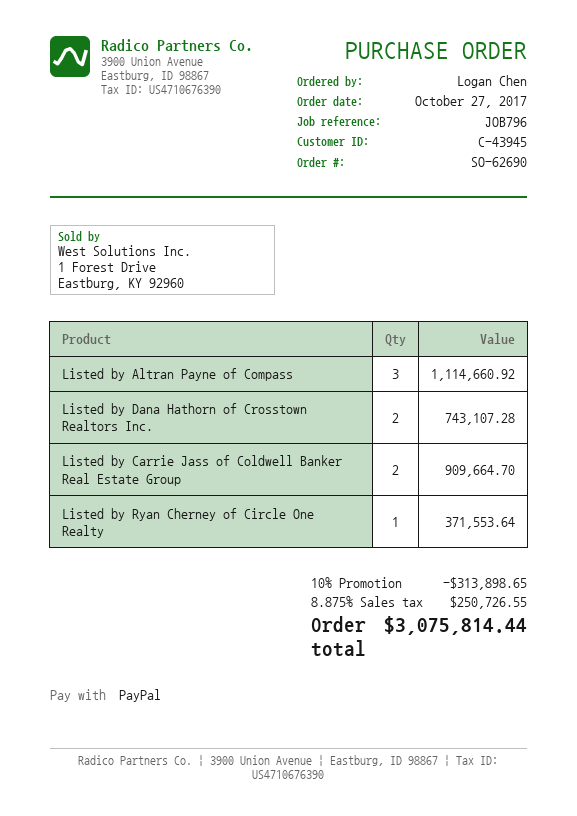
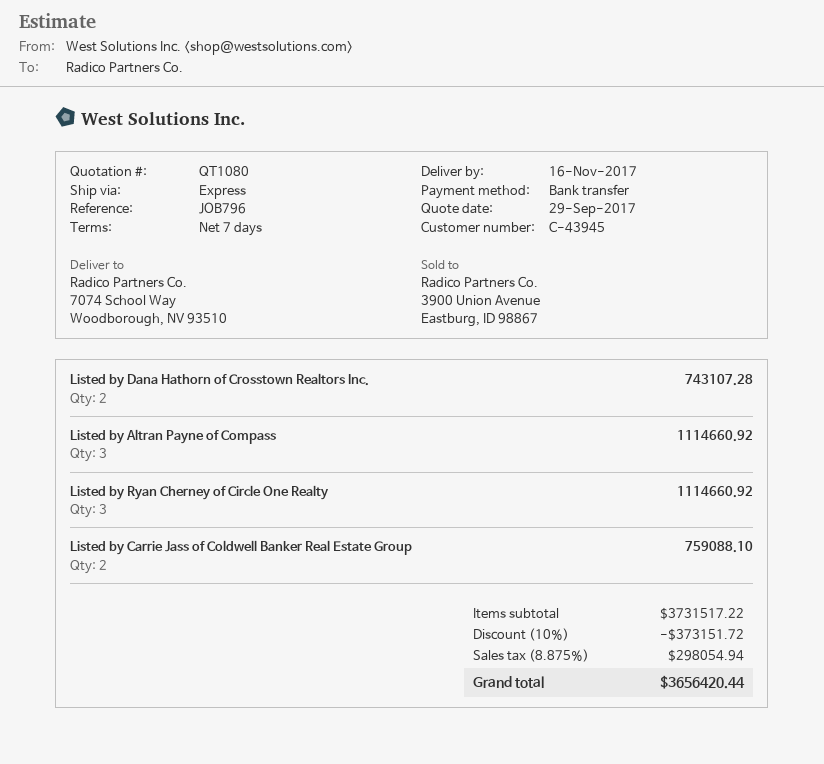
payment method: PayPal -> bank transfer
Listed by Carrie Jass of Coldwell Banker Real Estate Group: 2 for 909664.70 -> 2 for 759088.10
Listed by Ryan Cherney of Circle One Realty: 1 for 371553.64 -> 3 for 1114660.92
discount: 10% = 313898.65 -> 10% = 373151.72
tax: 8.875% = 250726.55 -> 8.875% = 298054.94
total: 3075814.44 -> 3656420.44

